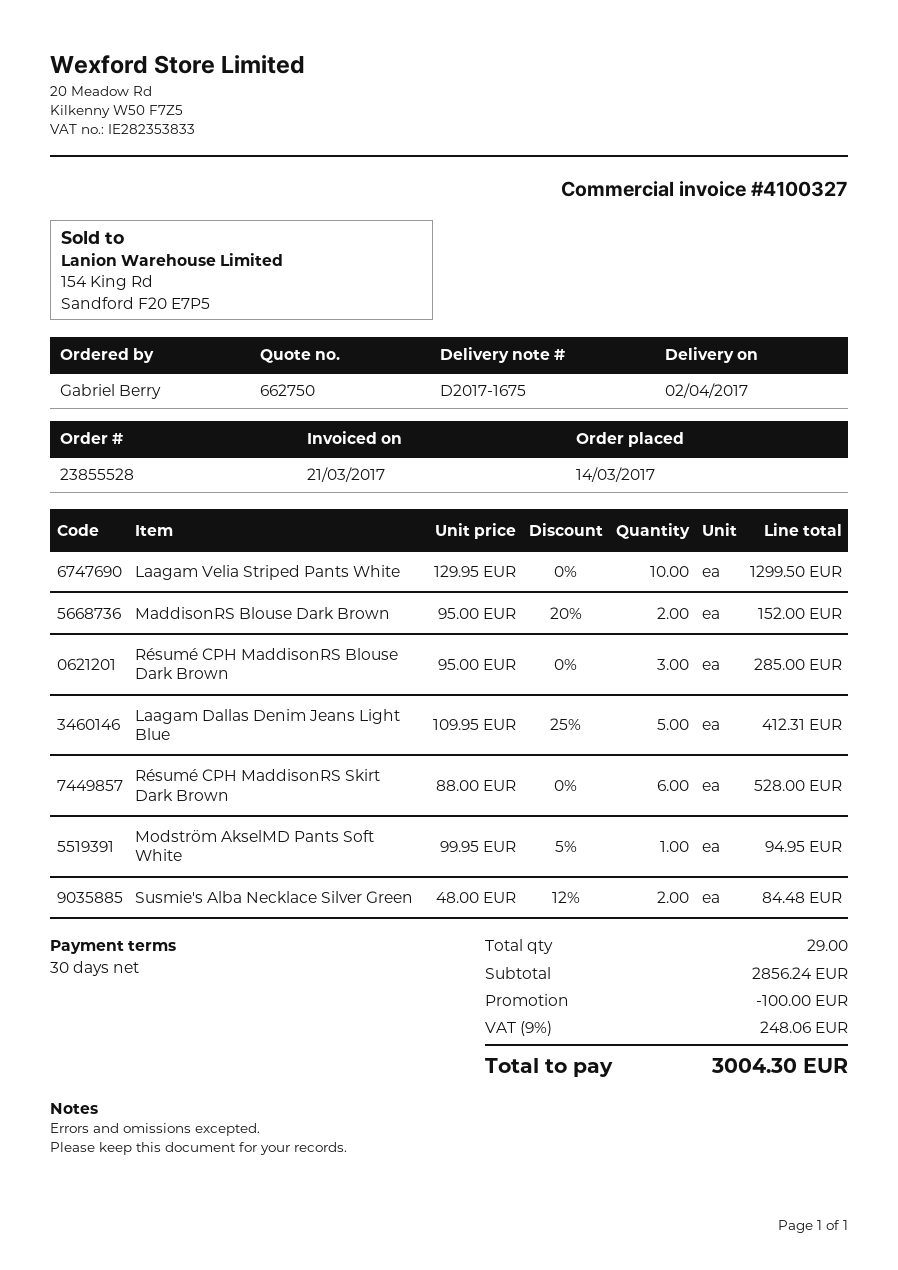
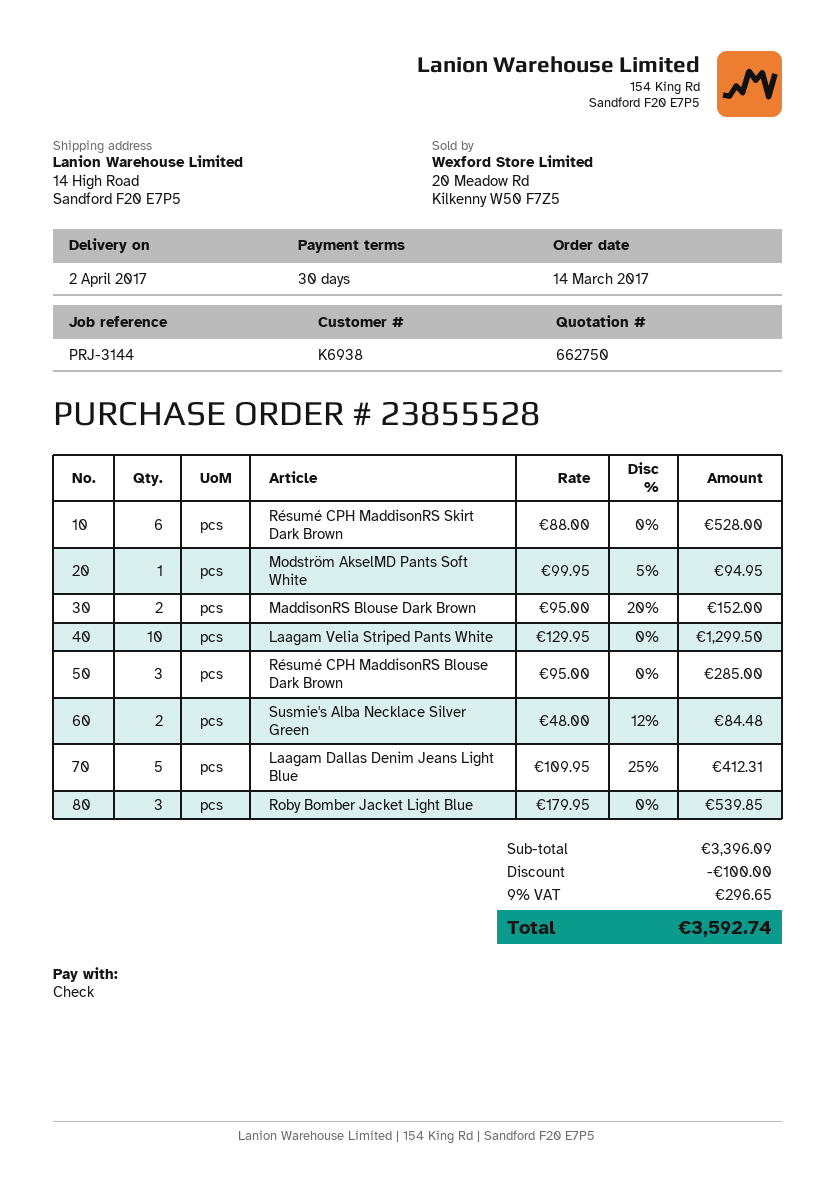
Roby Bomber Jacket Light Blue: none -> 3 x 179.95 = 539.85
subtotal: 2856.24 -> 3396.09
tax: 9% = 248.06 -> 9% = 296.65
total: 3004.30 -> 3592.74

